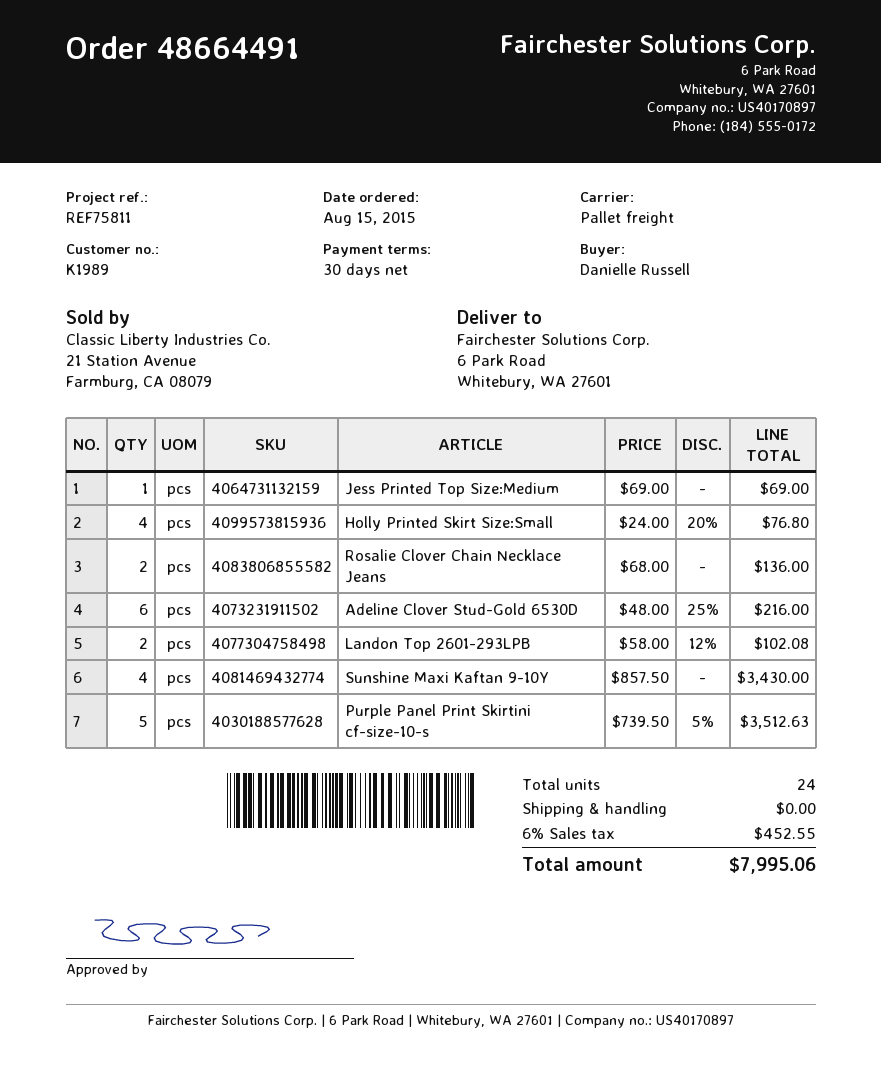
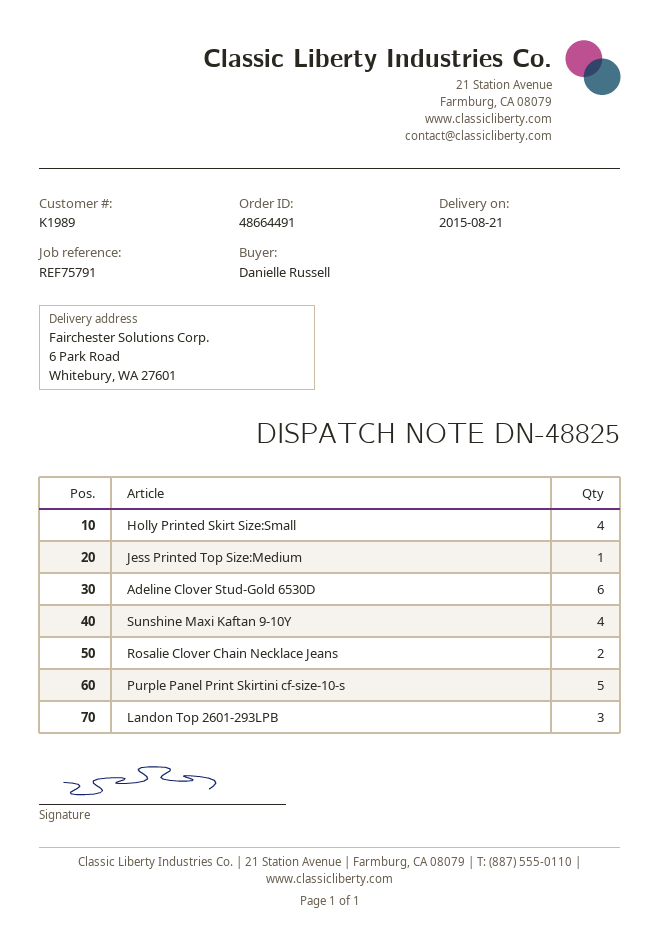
reference: REF75811 -> REF75791
Landon Top 2601-293LPB: 2 -> 3

